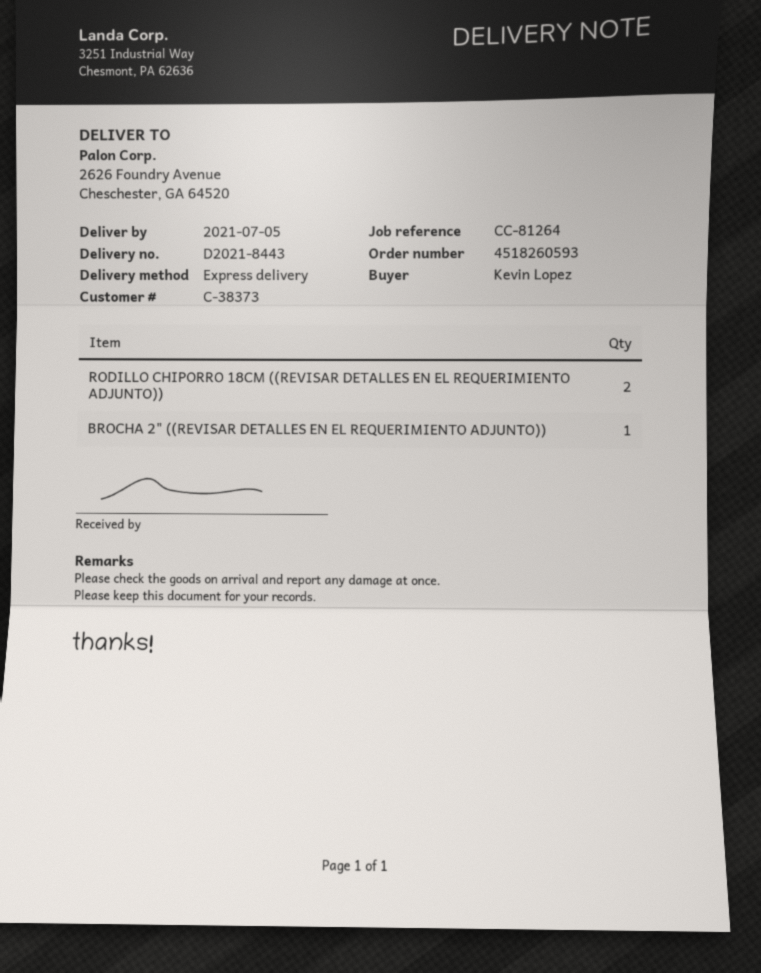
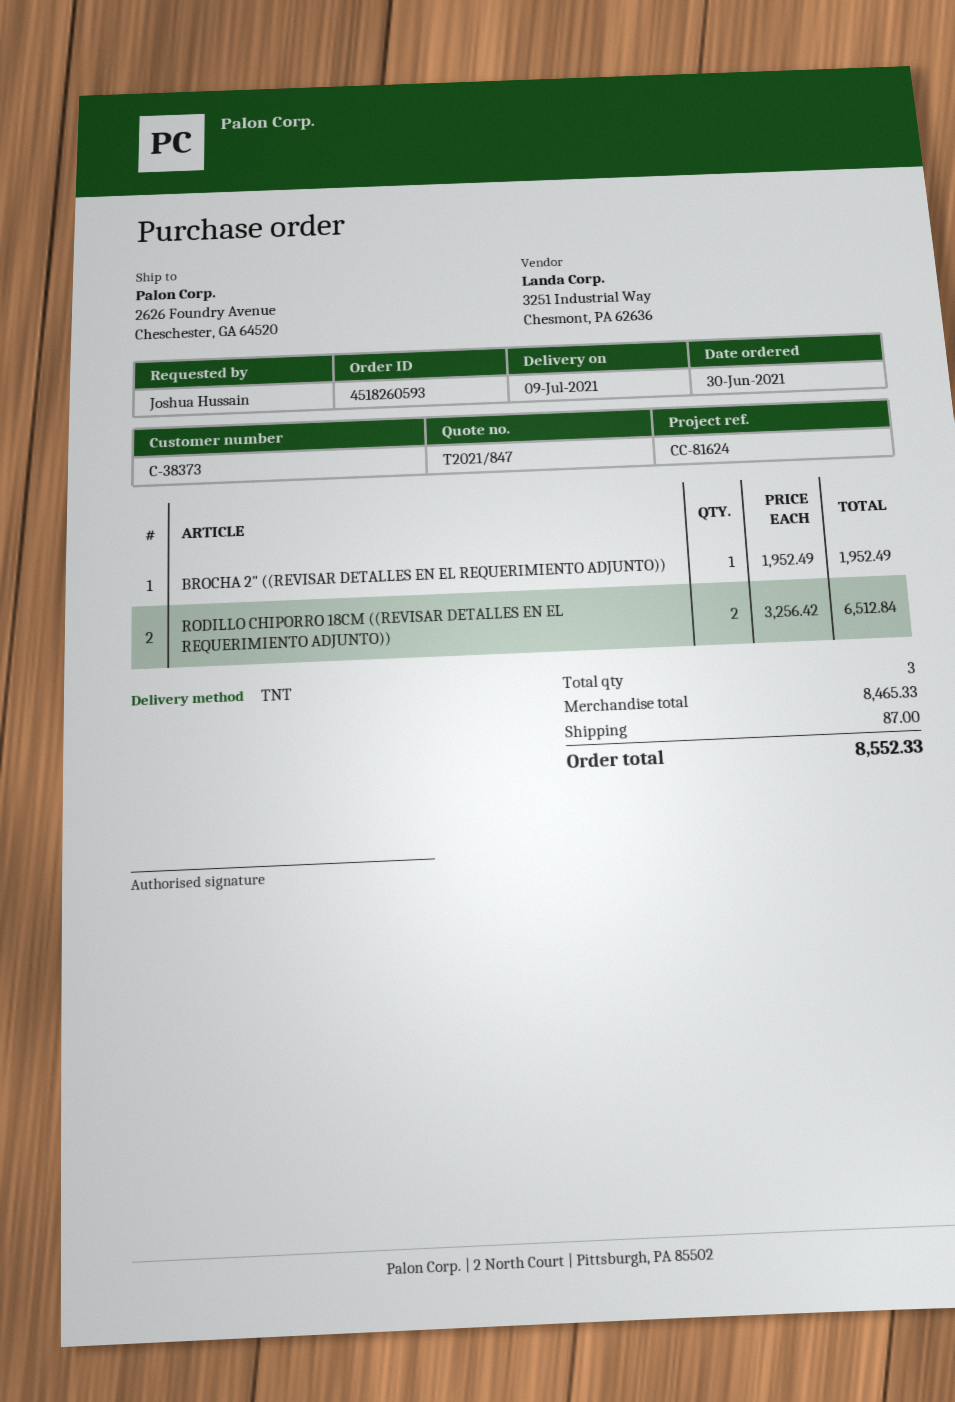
delivery date: 2021-07-05 -> 2021-07-09
reference: CC-81264 -> CC-81624
ordered by: Kevin Lopez -> Joshua Hussain
shipping method: express -> TNT

